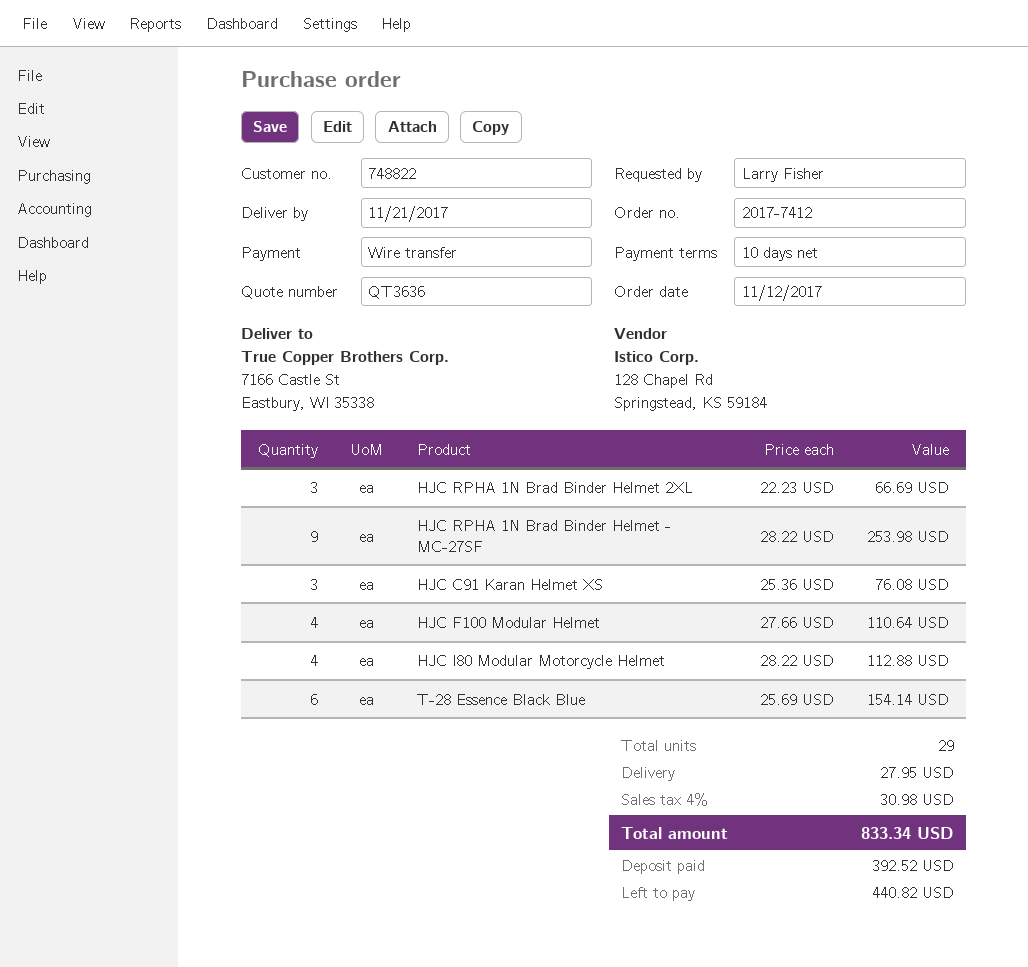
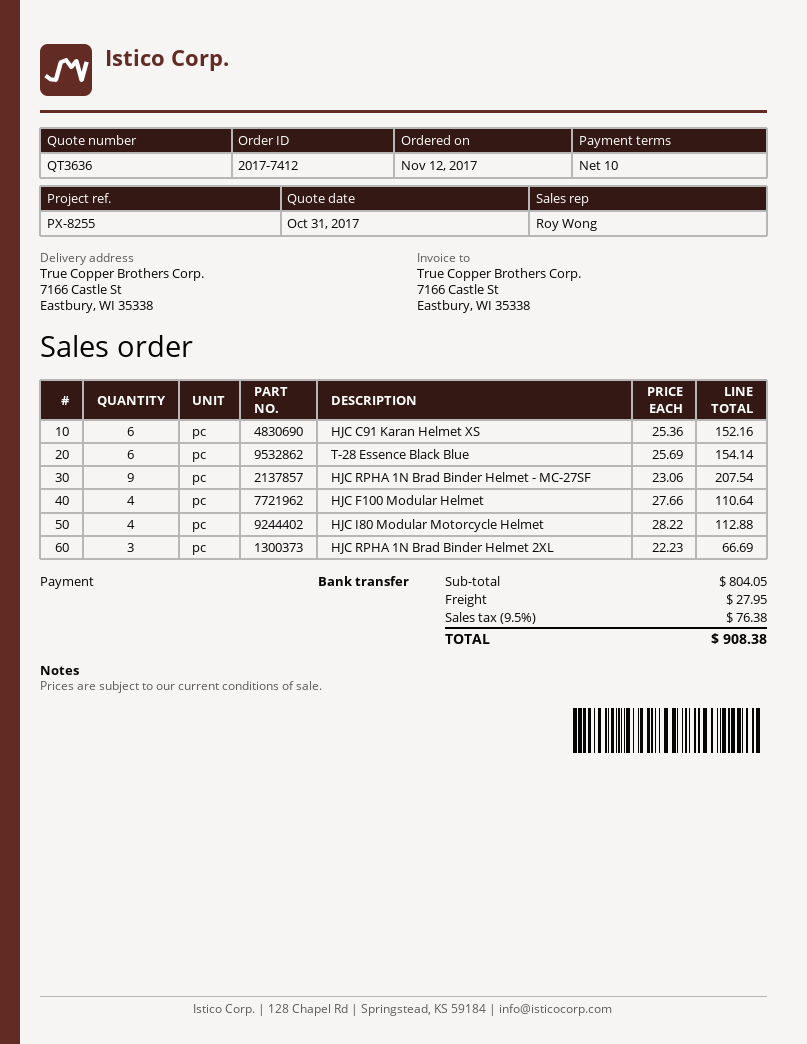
HJC RPHA 1N Brad Binder Helmet - MC-27SF: 9 x 28.22 = 253.98 -> 9 x 23.06 = 207.54
HJC C91 Karan Helmet XS: 3 x 25.36 = 76.08 -> 6 x 25.36 = 152.16
tax: 4% = 30.98 -> 9.5% = 76.38
total: 833.34 -> 908.38

